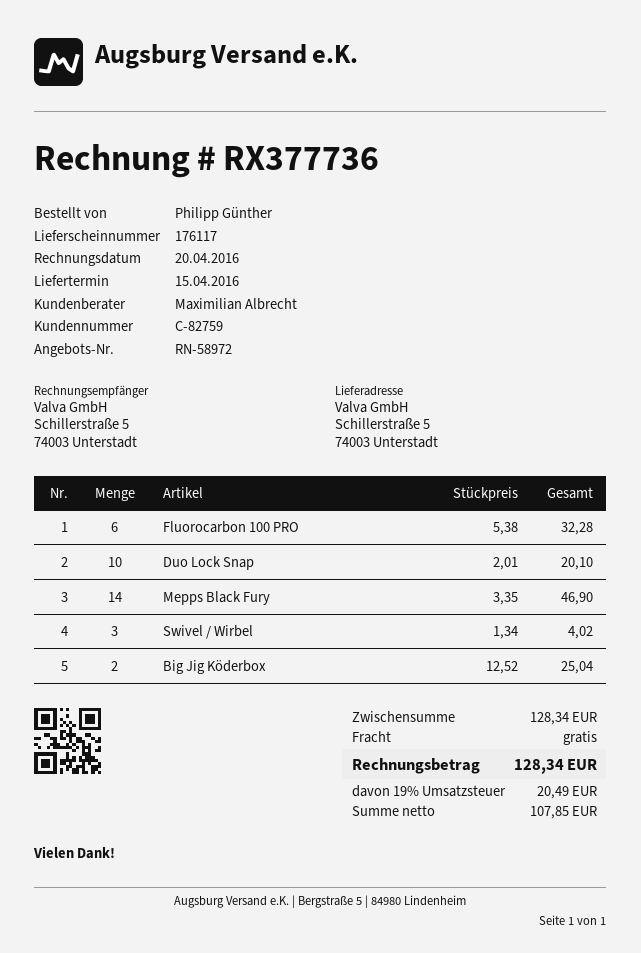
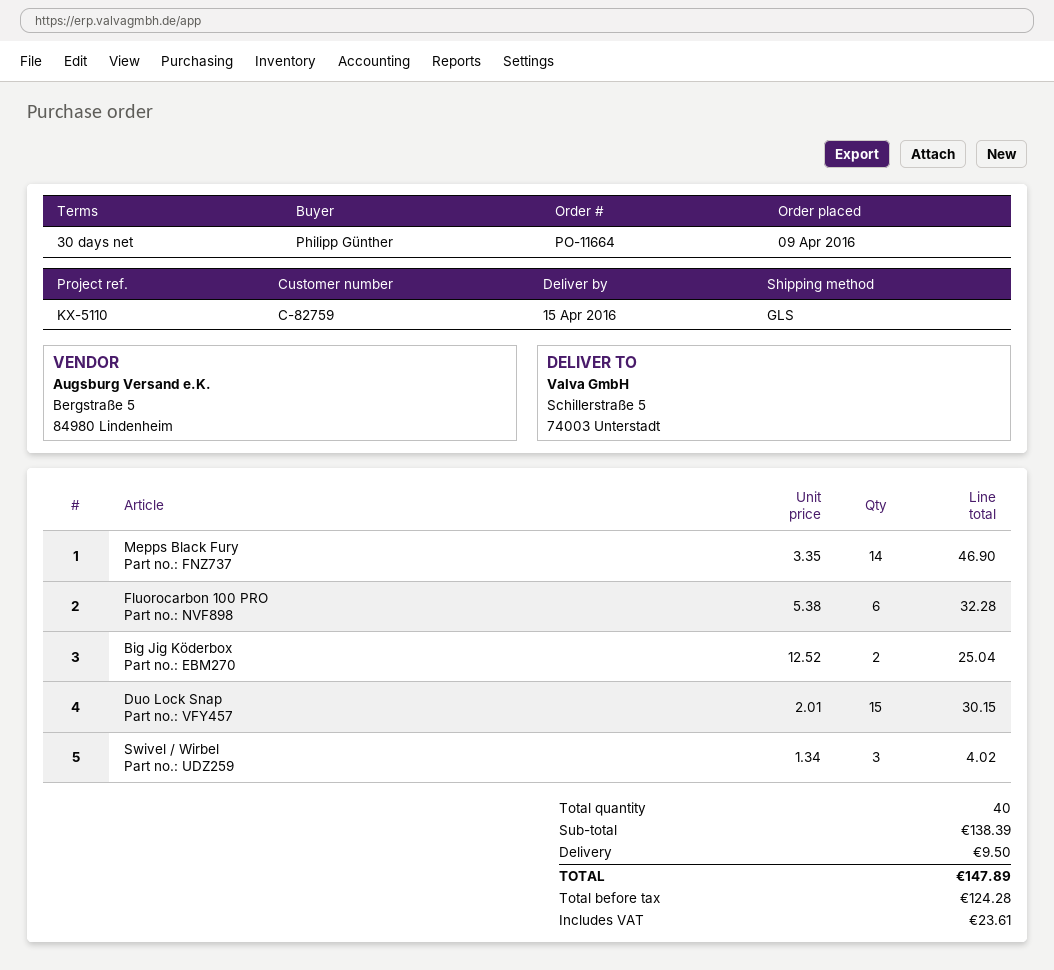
Duo Lock Snap: 10 x 2.01 = 20.10 -> 15 x 2.01 = 30.15
subtotal: 128.34 -> 138.39
shipping: 0.00 -> 9.50
net: 107.85 -> 124.28
tax: 20.49 -> 23.61
total: 128.34 -> 147.89

